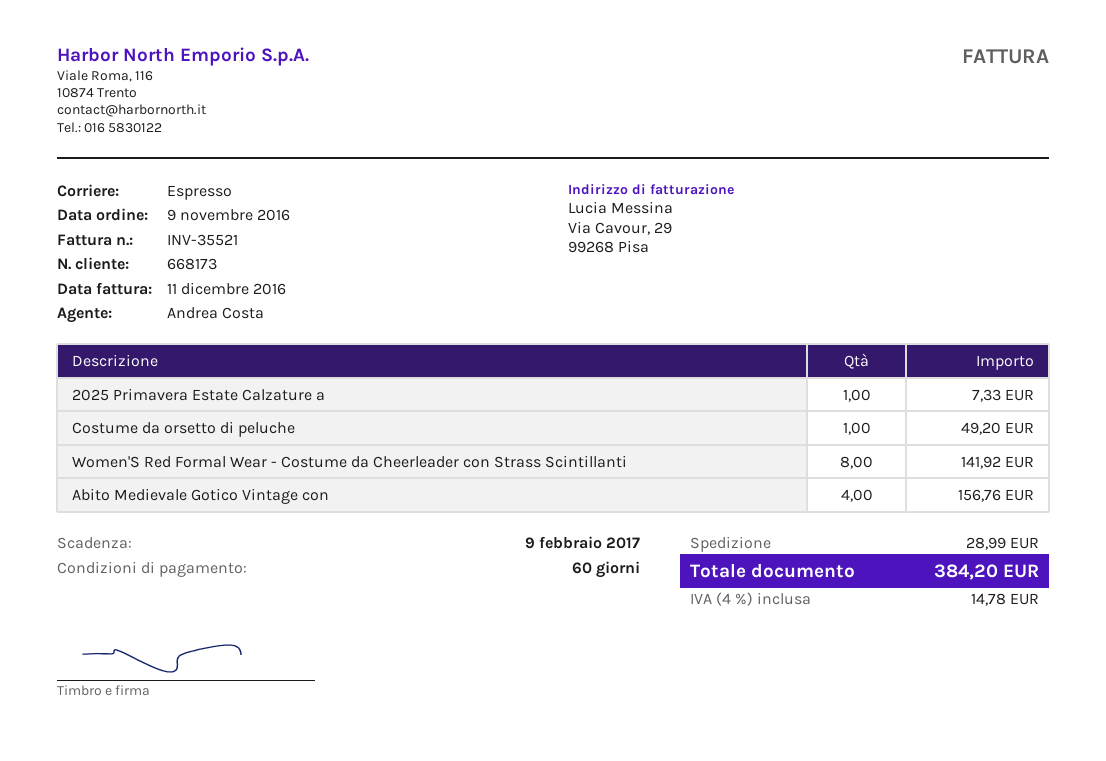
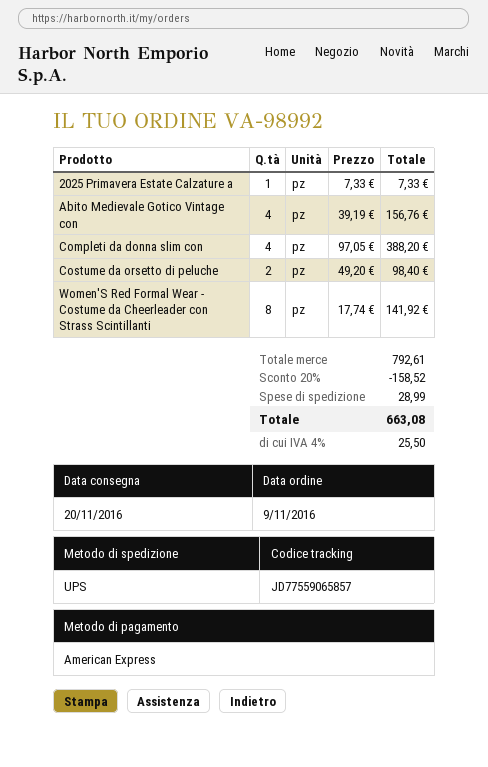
shipping method: express -> UPS
Costume da orsetto di peluche: 1 for 49.20 -> 2 for 98.40
Completi da donna slim con: none -> 4 for 388.20
discount: none -> 20% = 158.52
tax: 4% = 14.78 -> 4% = 25.50
total: 384.20 -> 663.08

